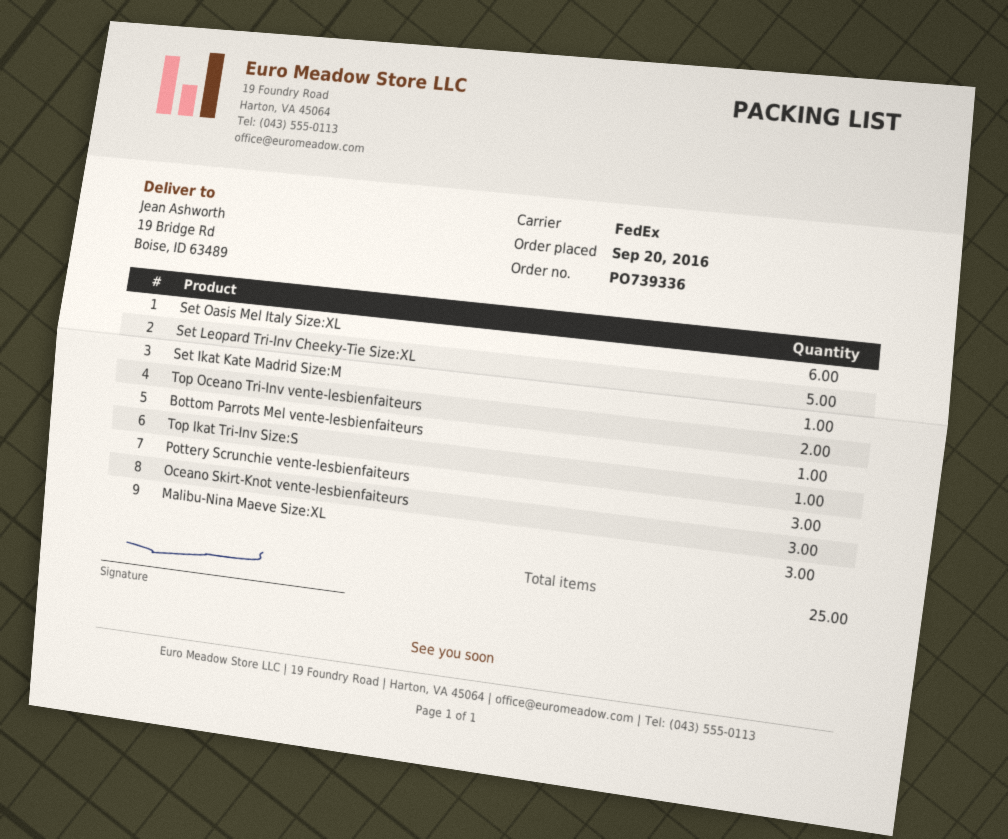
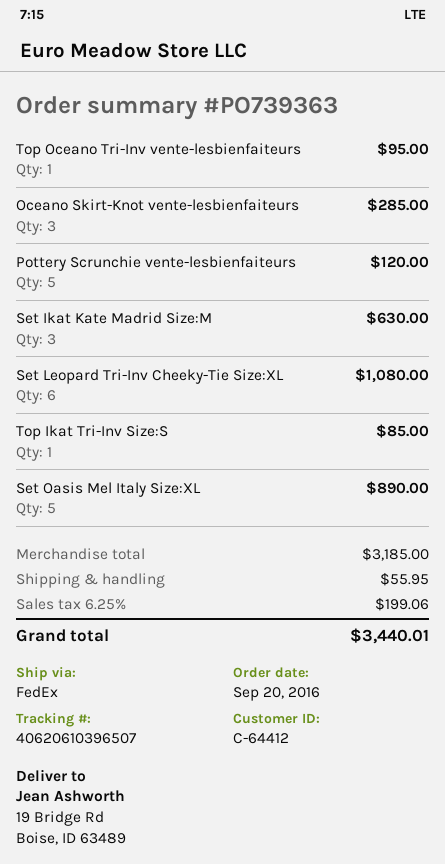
order number: PO739336 -> PO739363
Set Oasis Mel Italy Size:XL: 6 -> 5
Set Leopard Tri-Inv Cheeky-Tie Size:XL: 5 -> 6
Set Ikat Kate Madrid Size:M: 1 -> 3
Top Oceano Tri-Inv vente-lesbienfaiteurs: 2 -> 1
Bottom Parrots Mel vente-lesbienfaiteurs: 1 -> none
Pottery Scrunchie vente-lesbienfaiteurs: 3 -> 5
Malibu-Nina Maeve Size:XL: 3 -> none

